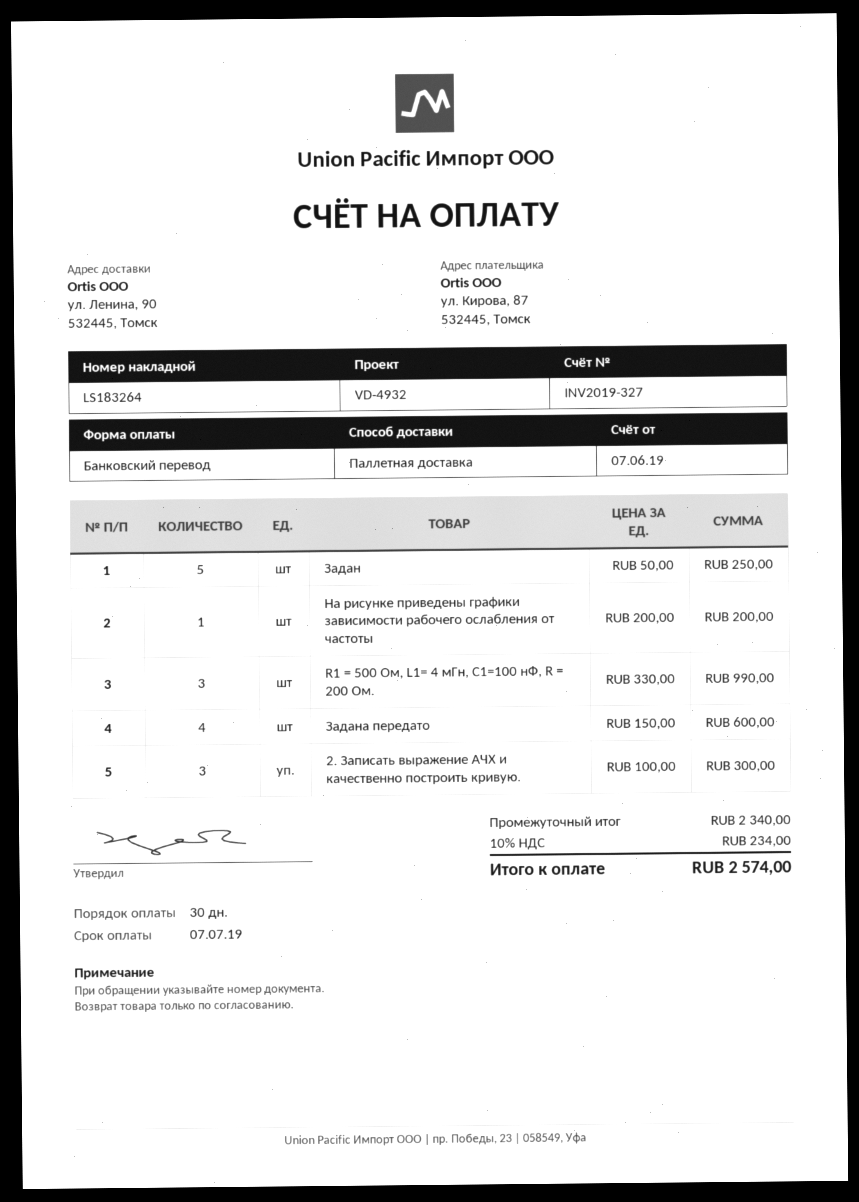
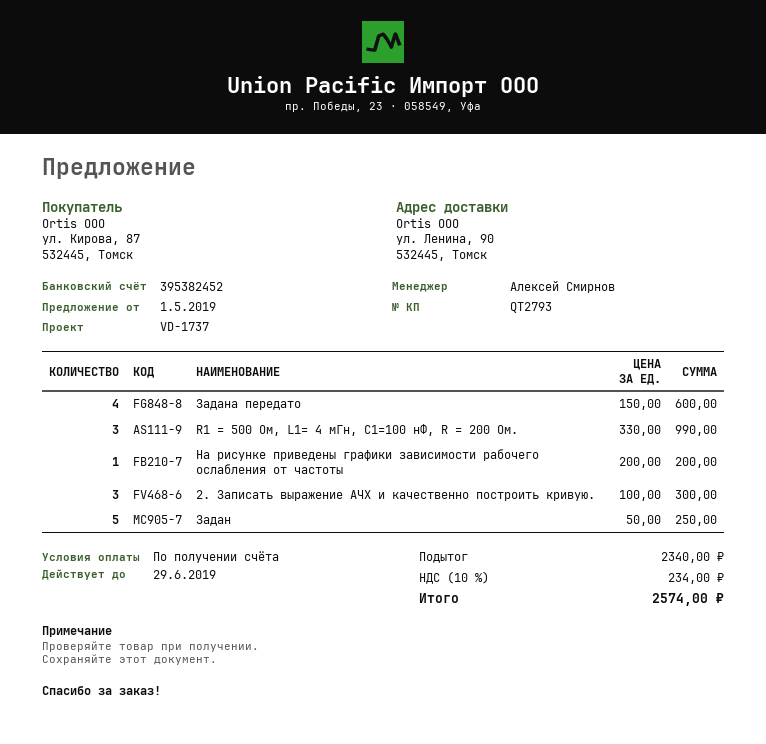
payment terms: 30 days -> on receipt
reference: VD-4932 -> VD-1737

